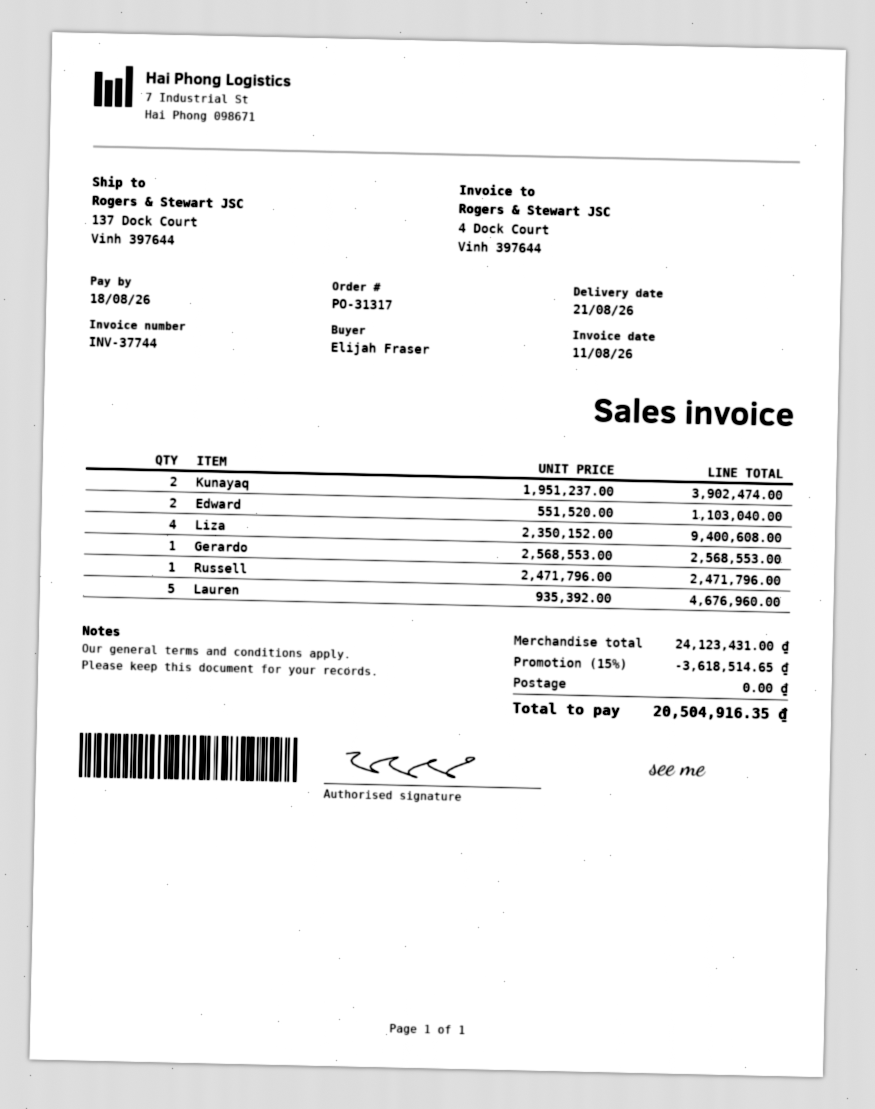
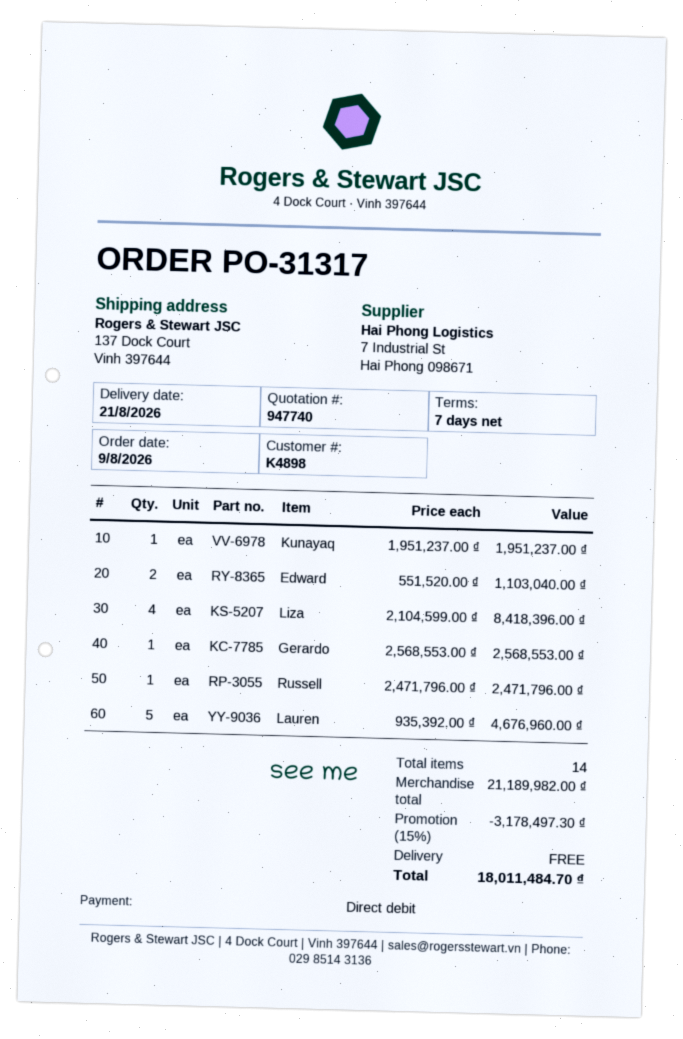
Kunayaq: 2 x 1951237.00 = 3902474.00 -> 1 x 1951237.00 = 1951237.00
Liza: 4 x 2350152.00 = 9400608.00 -> 4 x 2104599.00 = 8418396.00
subtotal: 24123431.00 -> 21189982.00
discount: 15% = 3618514.65 -> 15% = 3178497.30
total: 20504916.35 -> 18011484.70

